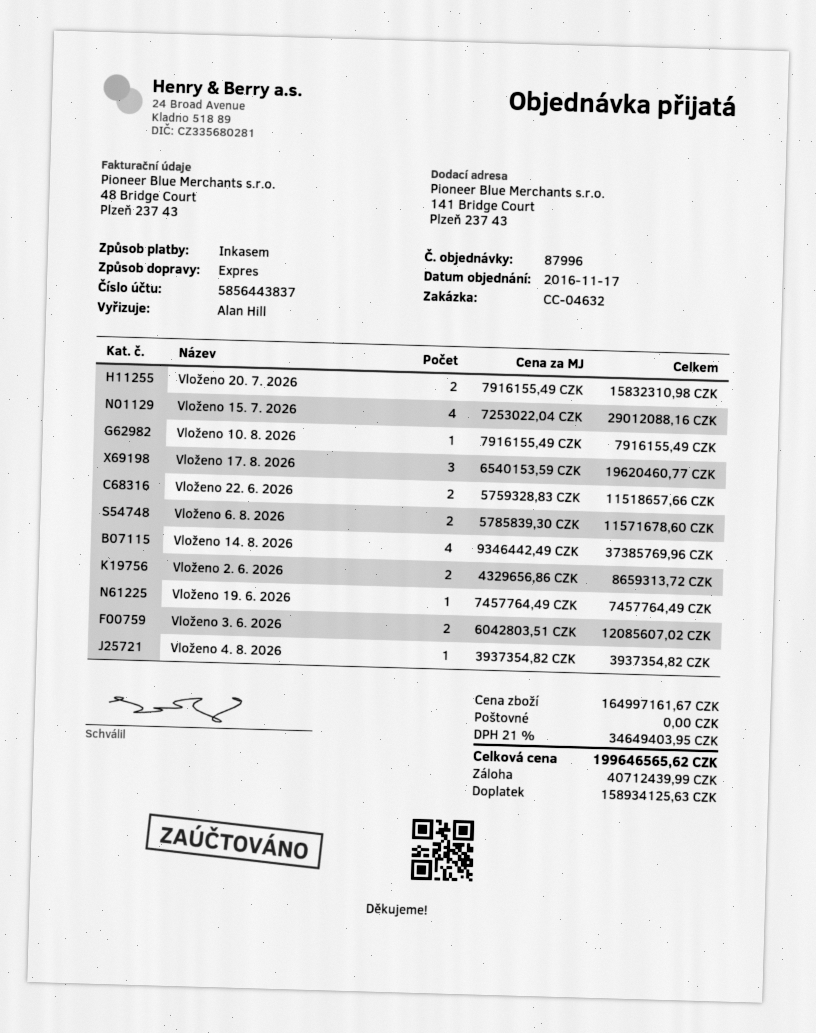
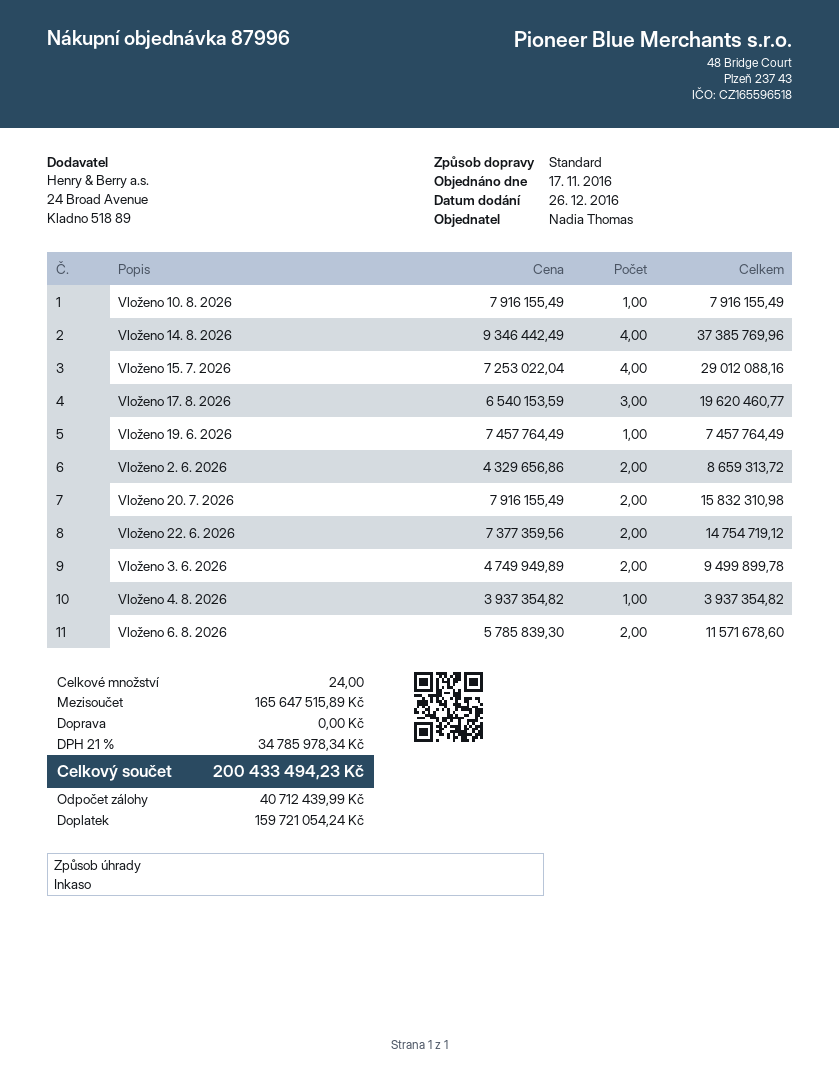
shipping method: express -> standard
Vloženo 22. 6. 2026: 2 x 5759328.83 = 11518657.66 -> 2 x 7377359.56 = 14754719.12
Vloženo 3. 6. 2026: 2 x 6042803.51 = 12085607.02 -> 2 x 4749949.89 = 9499899.78
subtotal: 164997161.67 -> 165647515.89
tax: 21% = 34649403.95 -> 21% = 34785978.34
total: 199646565.62 -> 200433494.23
balance: 158934125.63 -> 159721054.24

